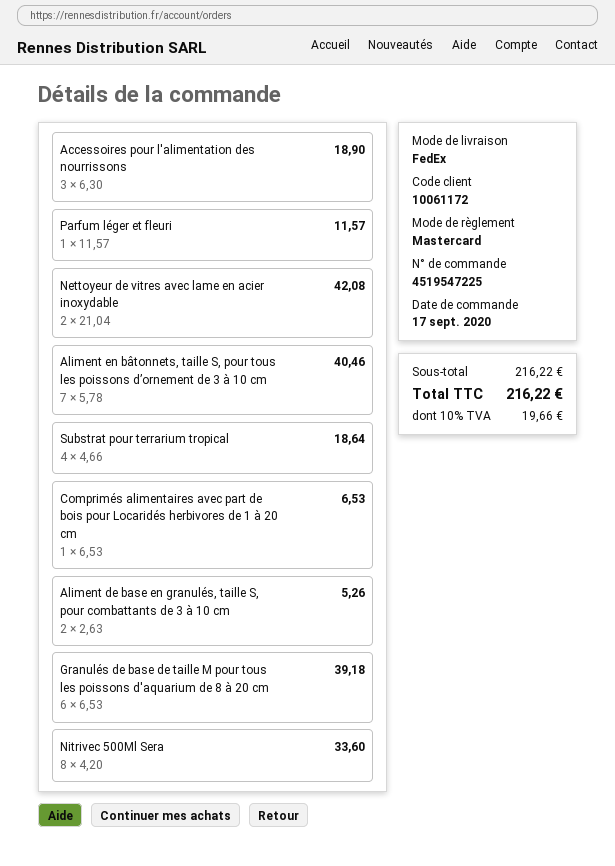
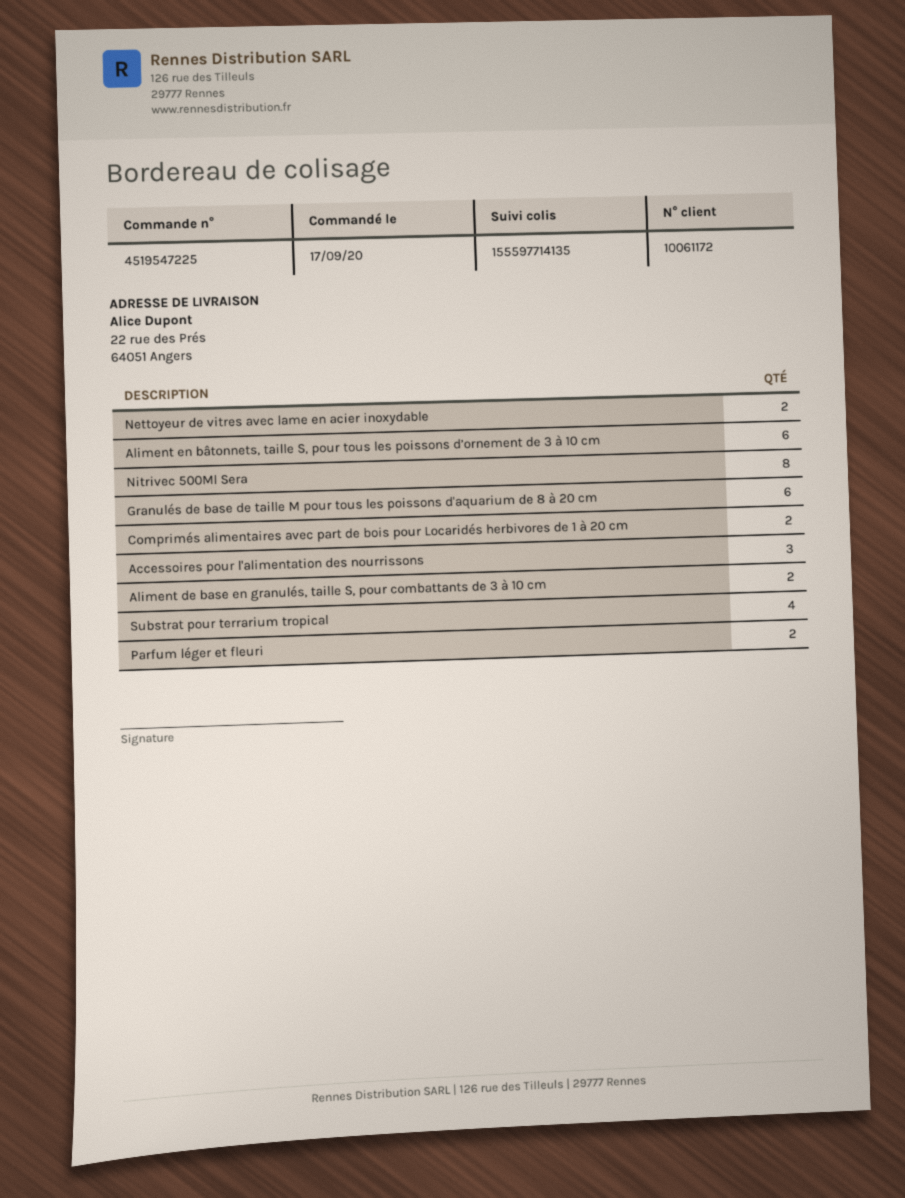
Parfum léger et fleuri: 1 -> 2
Aliment en bâtonnets, taille S, pour tous les poissons d’ornement de 3 à 10 cm: 7 -> 6
Comprimés alimentaires avec part de bois pour Locaridés herbivores de 1 à 20 cm: 1 -> 2

